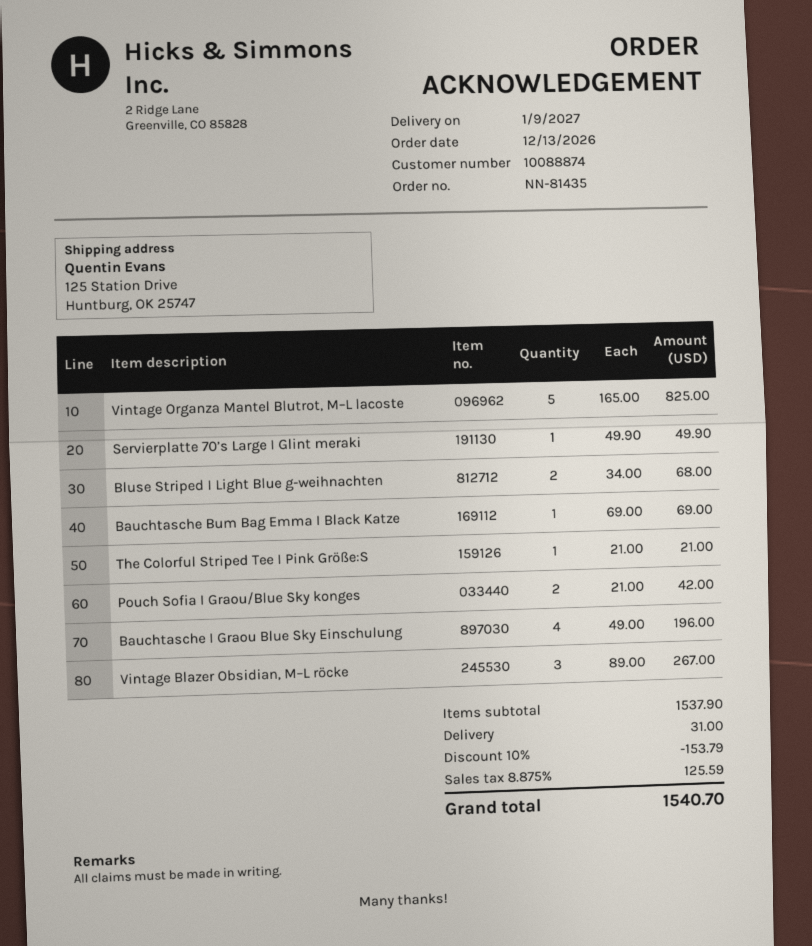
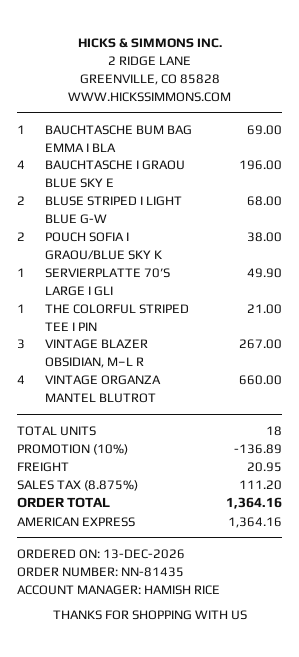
Vintage Organza Mantel Blutrot, M–L lacoste: 5 for 825.00 -> 4 for 660.00
Pouch Sofia I Graou/Blue Sky konges: 2 for 42.00 -> 2 for 38.00
discount: 10% = 153.79 -> 10% = 136.89
shipping: 31.00 -> 20.95
tax: 8.875% = 125.59 -> 8.875% = 111.20
total: 1540.70 -> 1364.16

